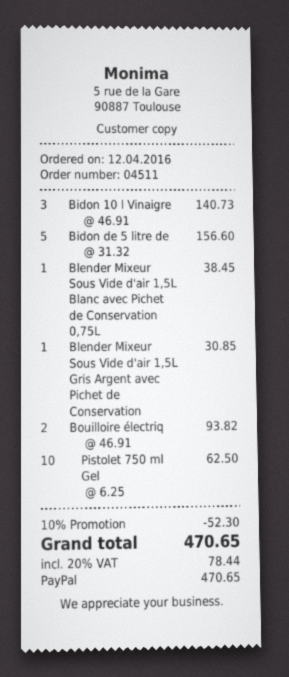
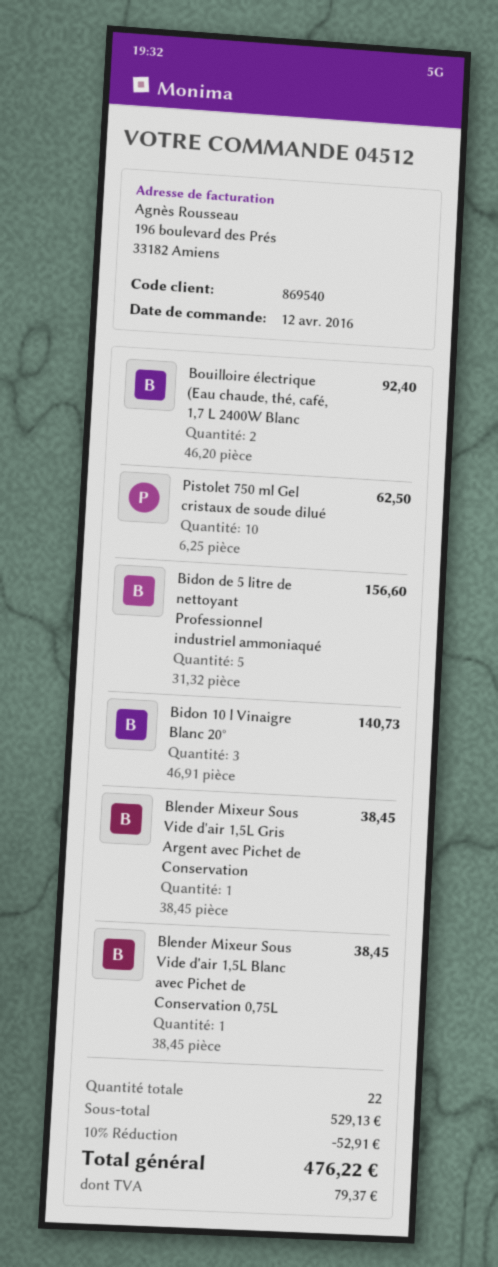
order number: 04511 -> 04512
Blender Mixeur Sous Vide d'air 1,5L Gris Argent avec Pichet de Conservation: 1 x 30.85 = 30.85 -> 1 x 38.45 = 38.45
Bouilloire électriq: 2 x 46.91 = 93.82 -> 2 x 46.20 = 92.40
discount: 10% = 52.30 -> 10% = 52.91
tax: 78.44 -> 79.37
total: 470.65 -> 476.22

